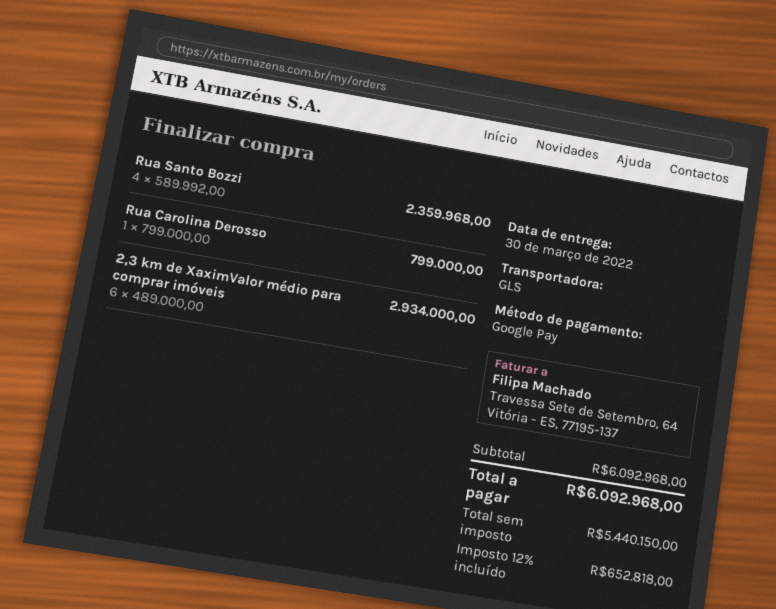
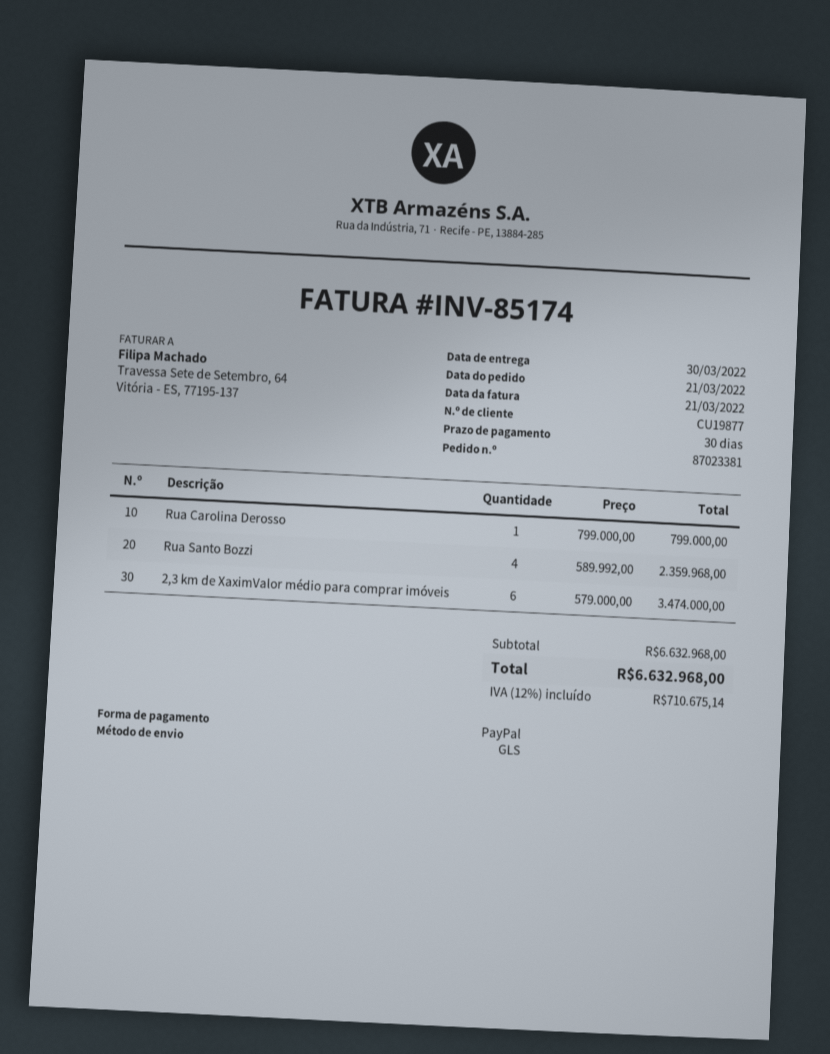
payment method: Google Pay -> PayPal
2,3 km de XaximValor médio para comprar imóveis: 6 x 489000.00 = 2934000.00 -> 6 x 579000.00 = 3474000.00
subtotal: 6092968.00 -> 6632968.00
tax: 12% = 652818.00 -> 12% = 710675.14
total: 6092968.00 -> 6632968.00

